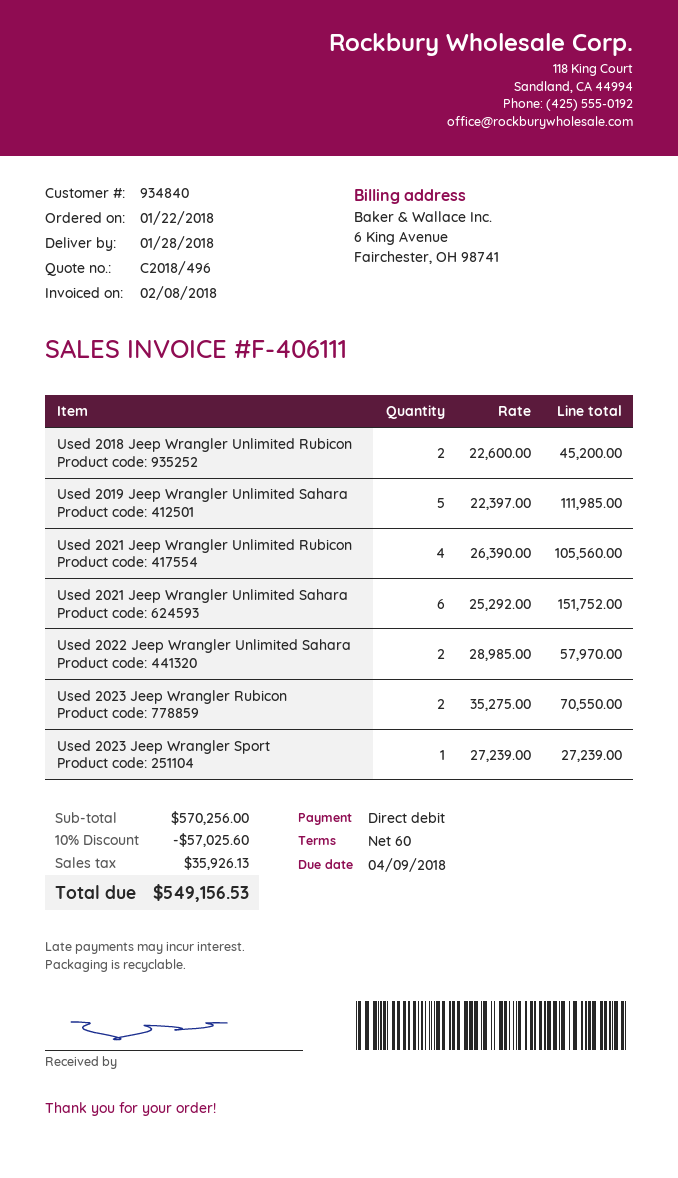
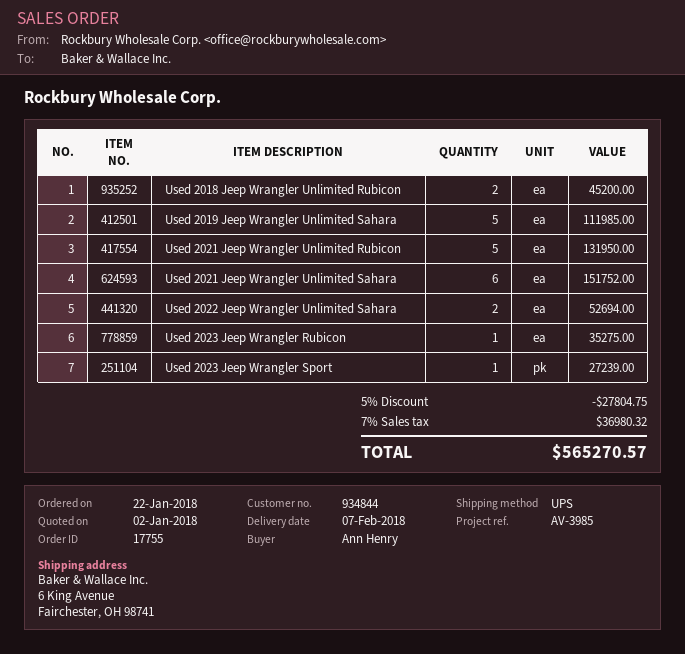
delivery date: 2018-01-28 -> 2018-02-07
customer number: 934840 -> 934844
Used 2021 Jeep Wrangler Unlimited Rubicon: 4 for 105560.00 -> 5 for 131950.00
Used 2022 Jeep Wrangler Unlimited Sahara: 2 for 57970.00 -> 2 for 52694.00
Used 2023 Jeep Wrangler Rubicon: 2 for 70550.00 -> 1 for 35275.00
discount: 10% = 57025.60 -> 5% = 27804.75
tax: 35926.13 -> 36980.32
total: 549156.53 -> 565270.57

